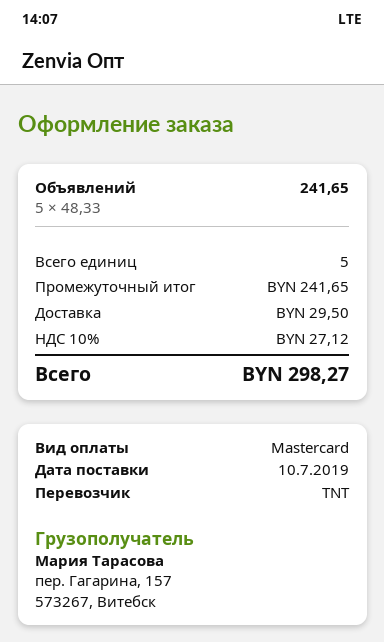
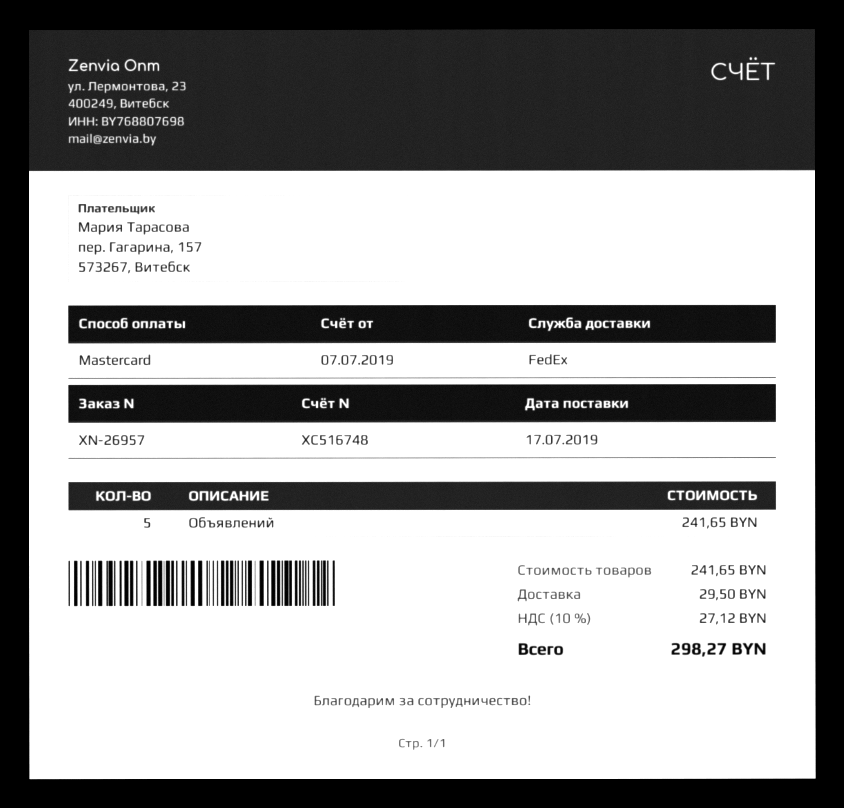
delivery date: 2019-07-10 -> 2019-07-17
shipping method: TNT -> FedEx

